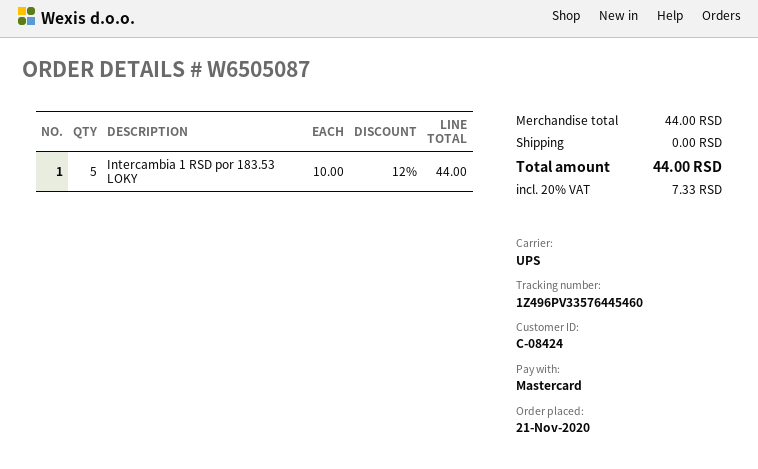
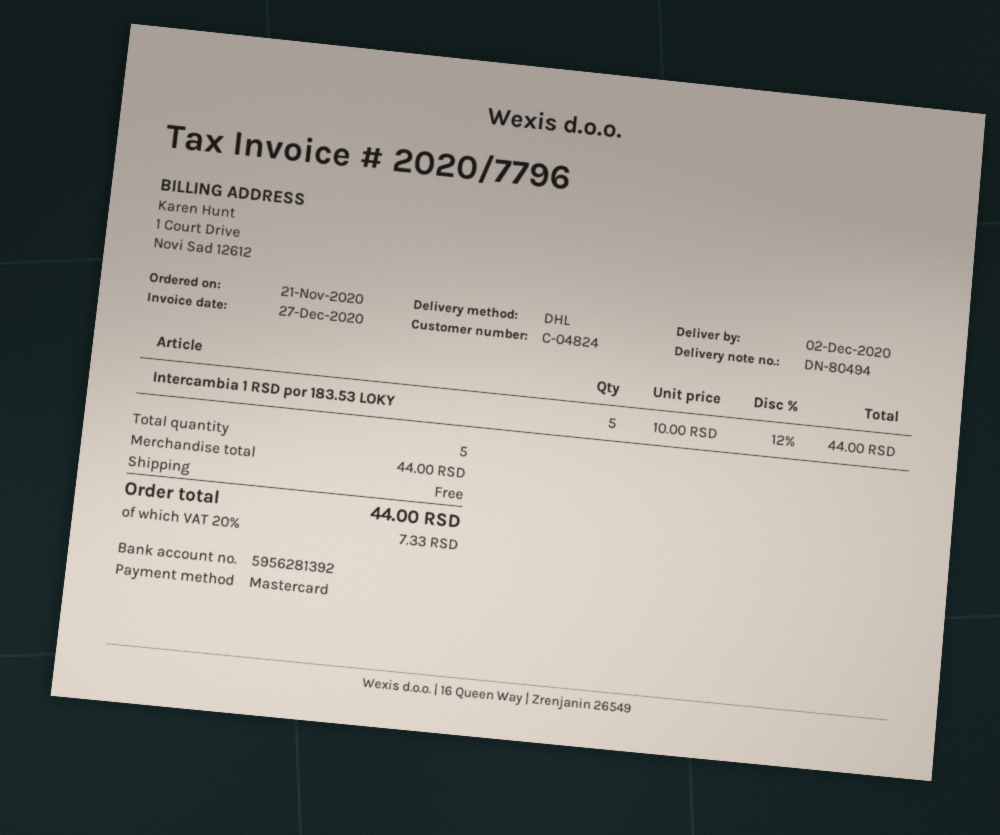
customer number: C-08424 -> C-04824
shipping method: UPS -> DHL

